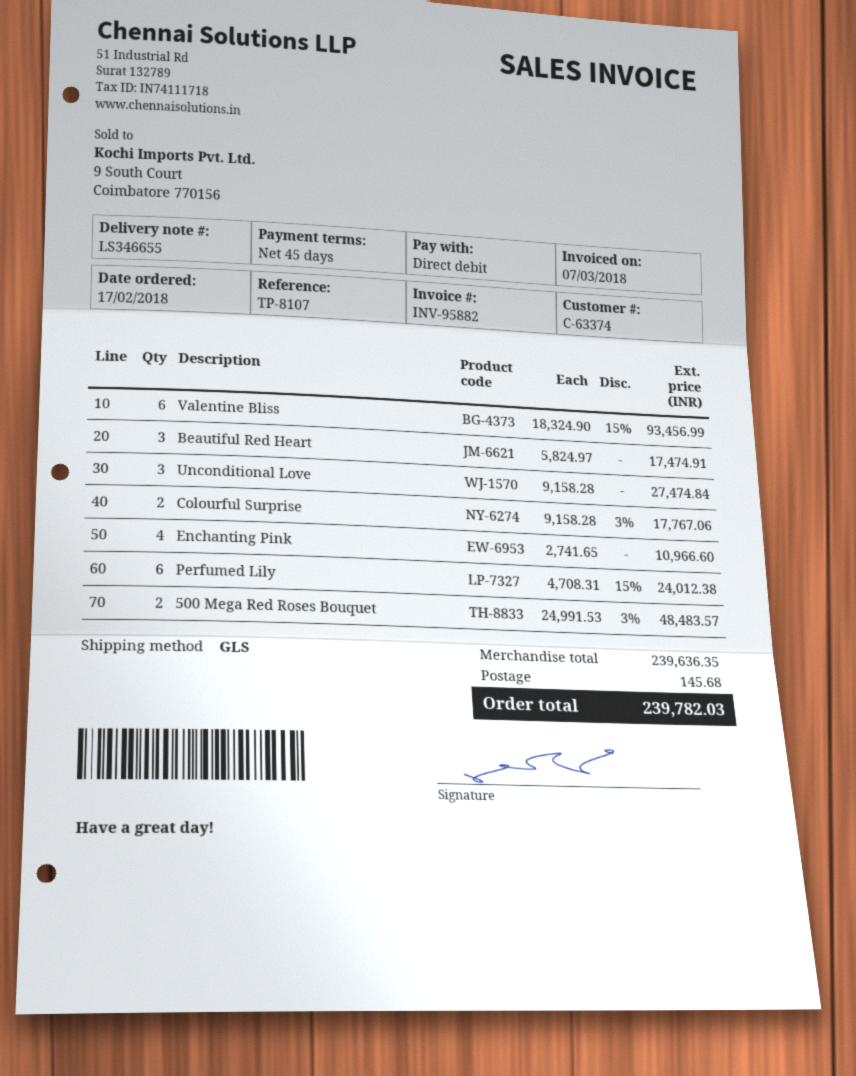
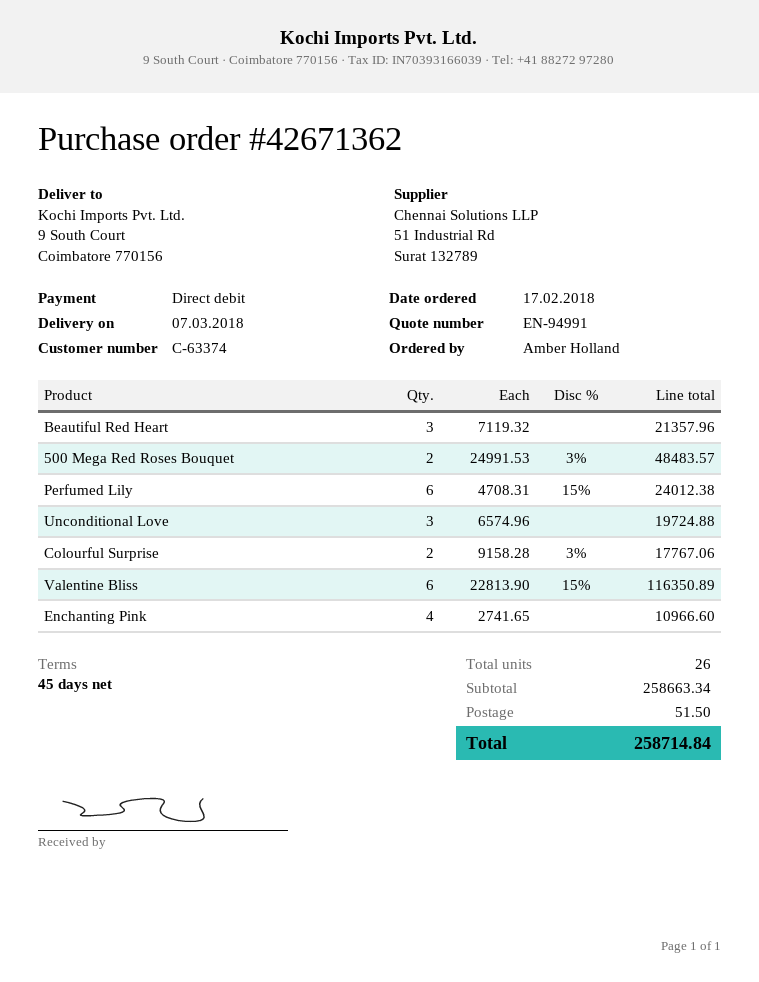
Valentine Bliss: 6 x 18324.90 - 15% = 93456.99 -> 6 x 22813.90 - 15% = 116350.89
Beautiful Red Heart: 3 x 5824.97 = 17474.91 -> 3 x 7119.32 = 21357.96
Unconditional Love: 3 x 9158.28 = 27474.84 -> 3 x 6574.96 = 19724.88
subtotal: 239636.35 -> 258663.34
shipping: 145.68 -> 51.50
total: 239782.03 -> 258714.84

